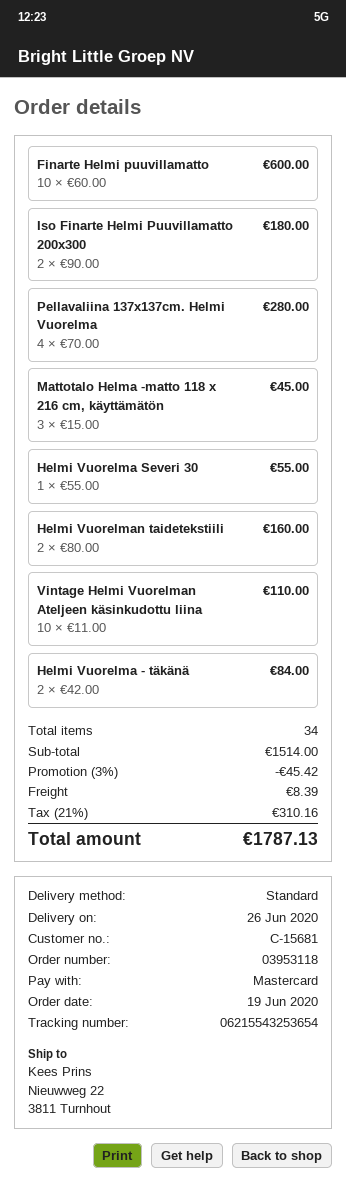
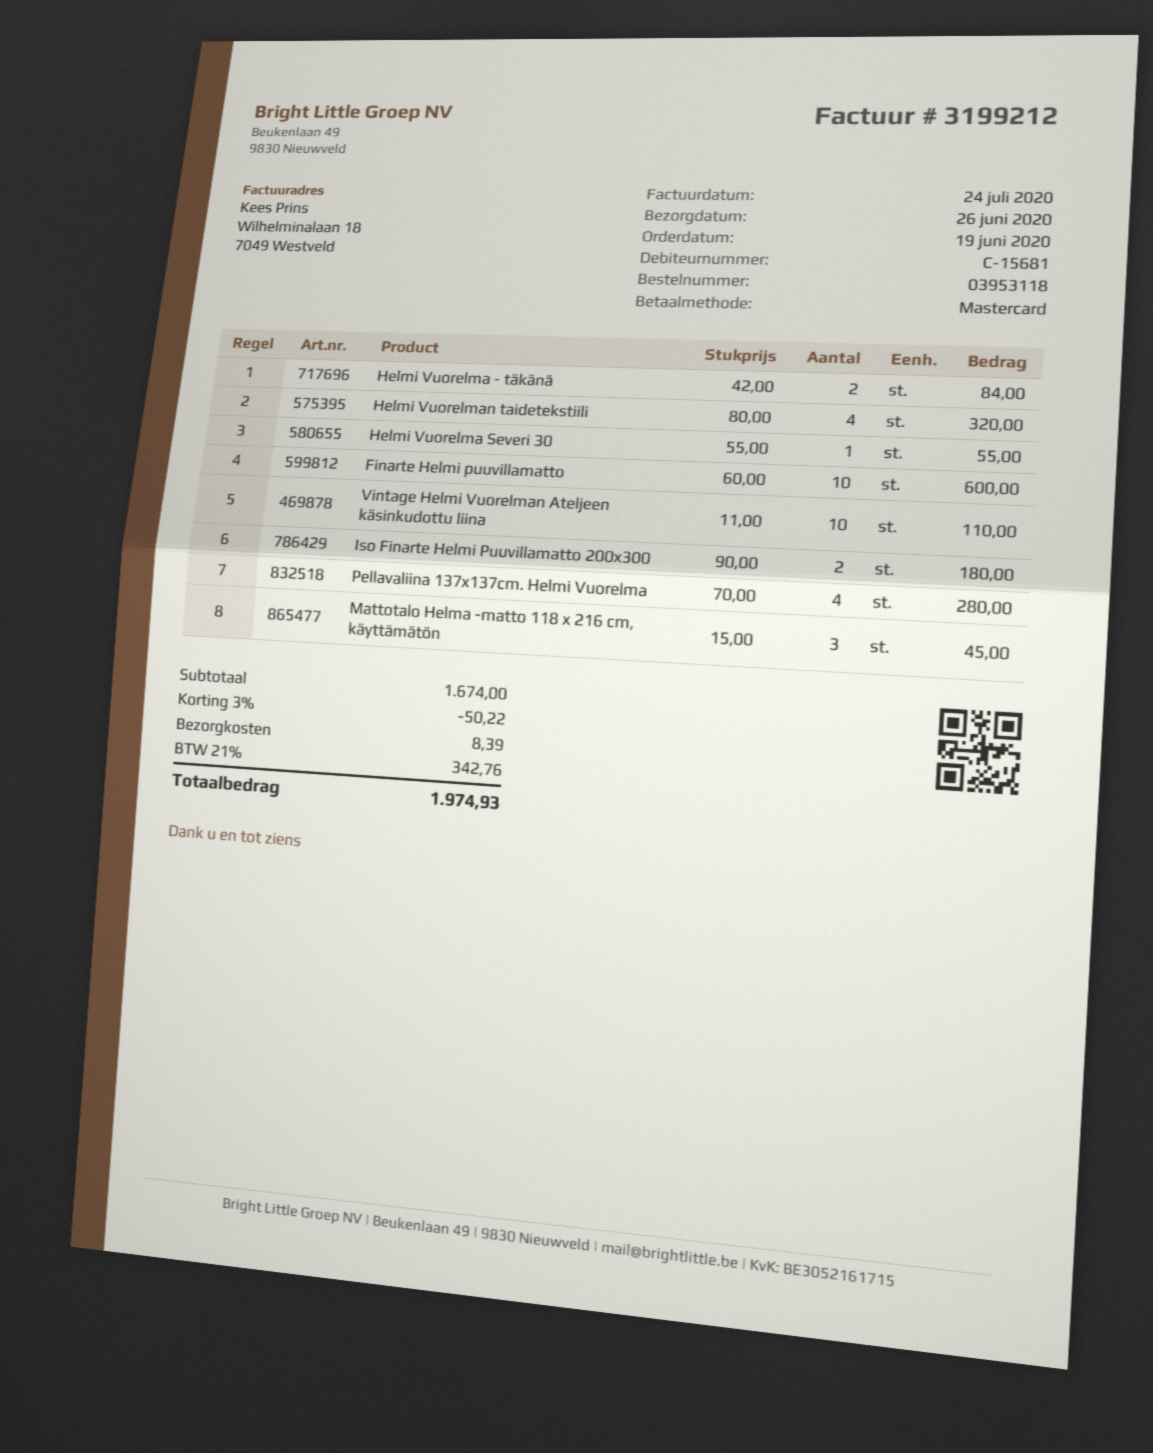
Helmi Vuorelman taidetekstiili: 2 x 80.00 = 160.00 -> 4 x 80.00 = 320.00
subtotal: 1514.00 -> 1674.00
discount: 3% = 45.42 -> 3% = 50.22
tax: 21% = 310.16 -> 21% = 342.76
total: 1787.13 -> 1974.93

